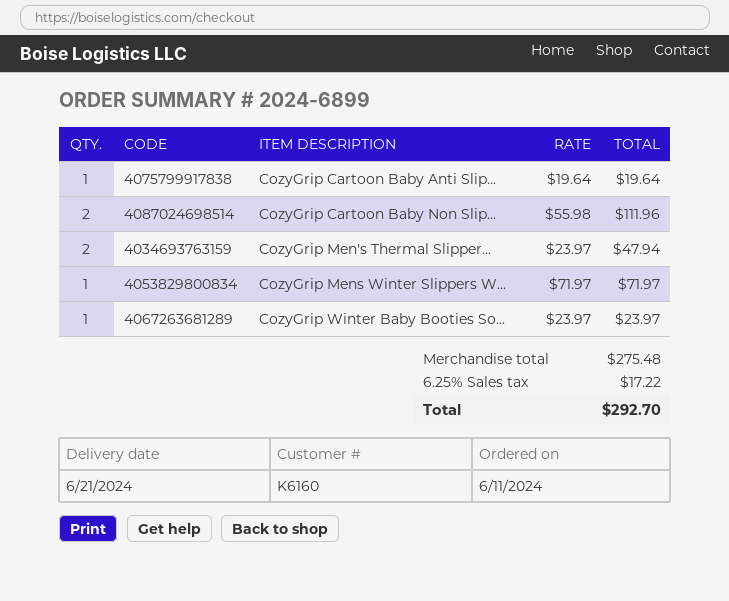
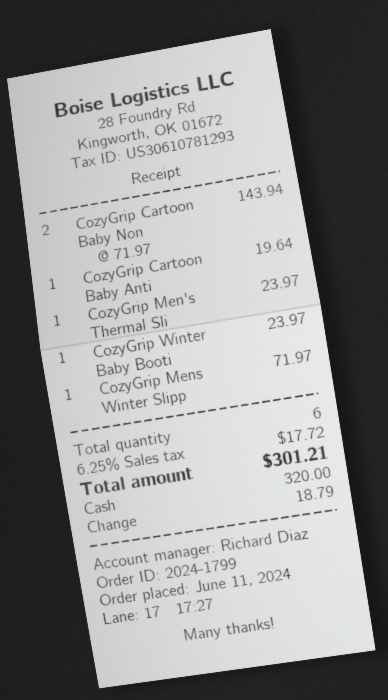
order number: 2024-6899 -> 2024-1799
CozyGrip Cartoon Baby Non Slip...: 2 x 55.98 = 111.96 -> 2 x 71.97 = 143.94
CozyGrip Men's Thermal Slipper...: 2 x 23.97 = 47.94 -> 1 x 23.97 = 23.97
tax: 6.25% = 17.22 -> 6.25% = 17.72
total: 292.70 -> 301.21

